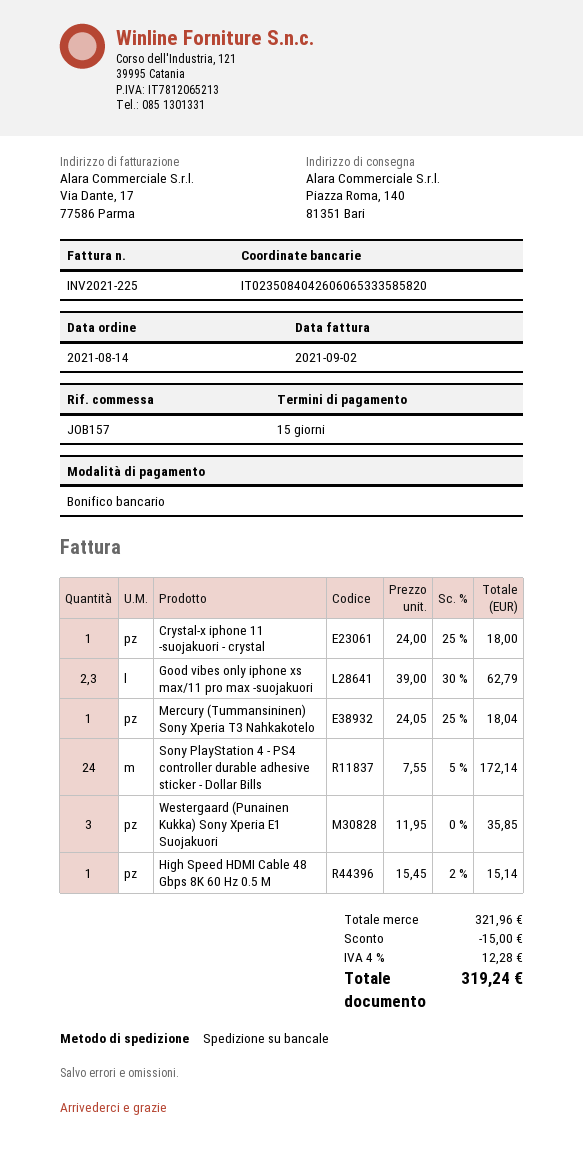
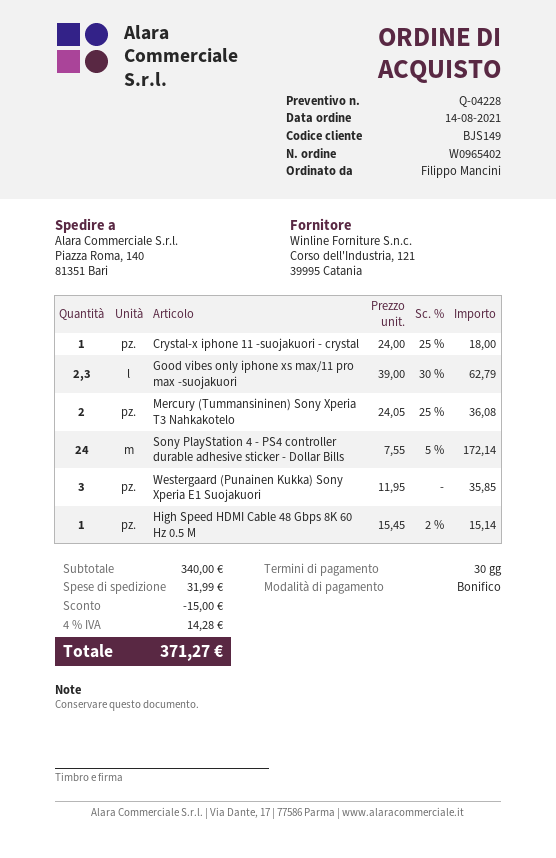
payment terms: 15 days -> 30 days
Mercury (Tummansininen) Sony Xperia T3 Nahkakotelo: 1 x 24.05 - 25% = 18.04 -> 2 x 24.05 - 25% = 36.08
subtotal: 321.96 -> 340.00
shipping: none -> 31.99
tax: 4% = 12.28 -> 4% = 14.28
total: 319.24 -> 371.27

